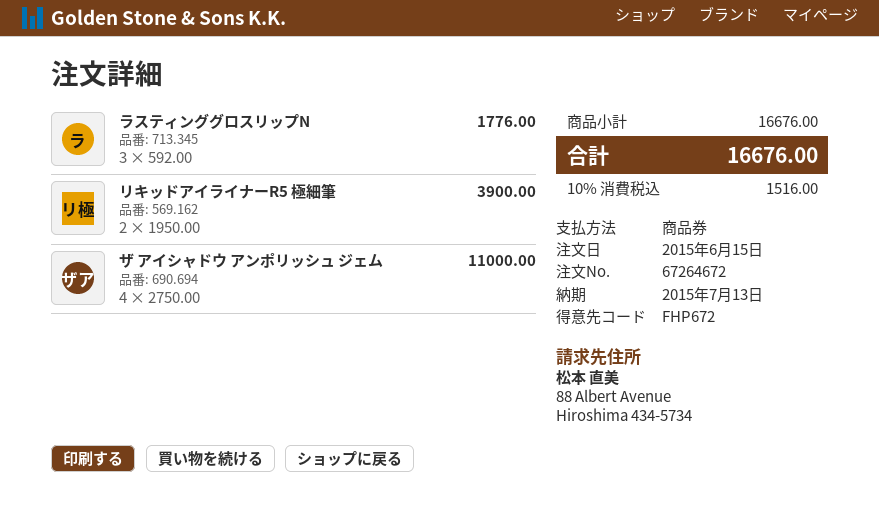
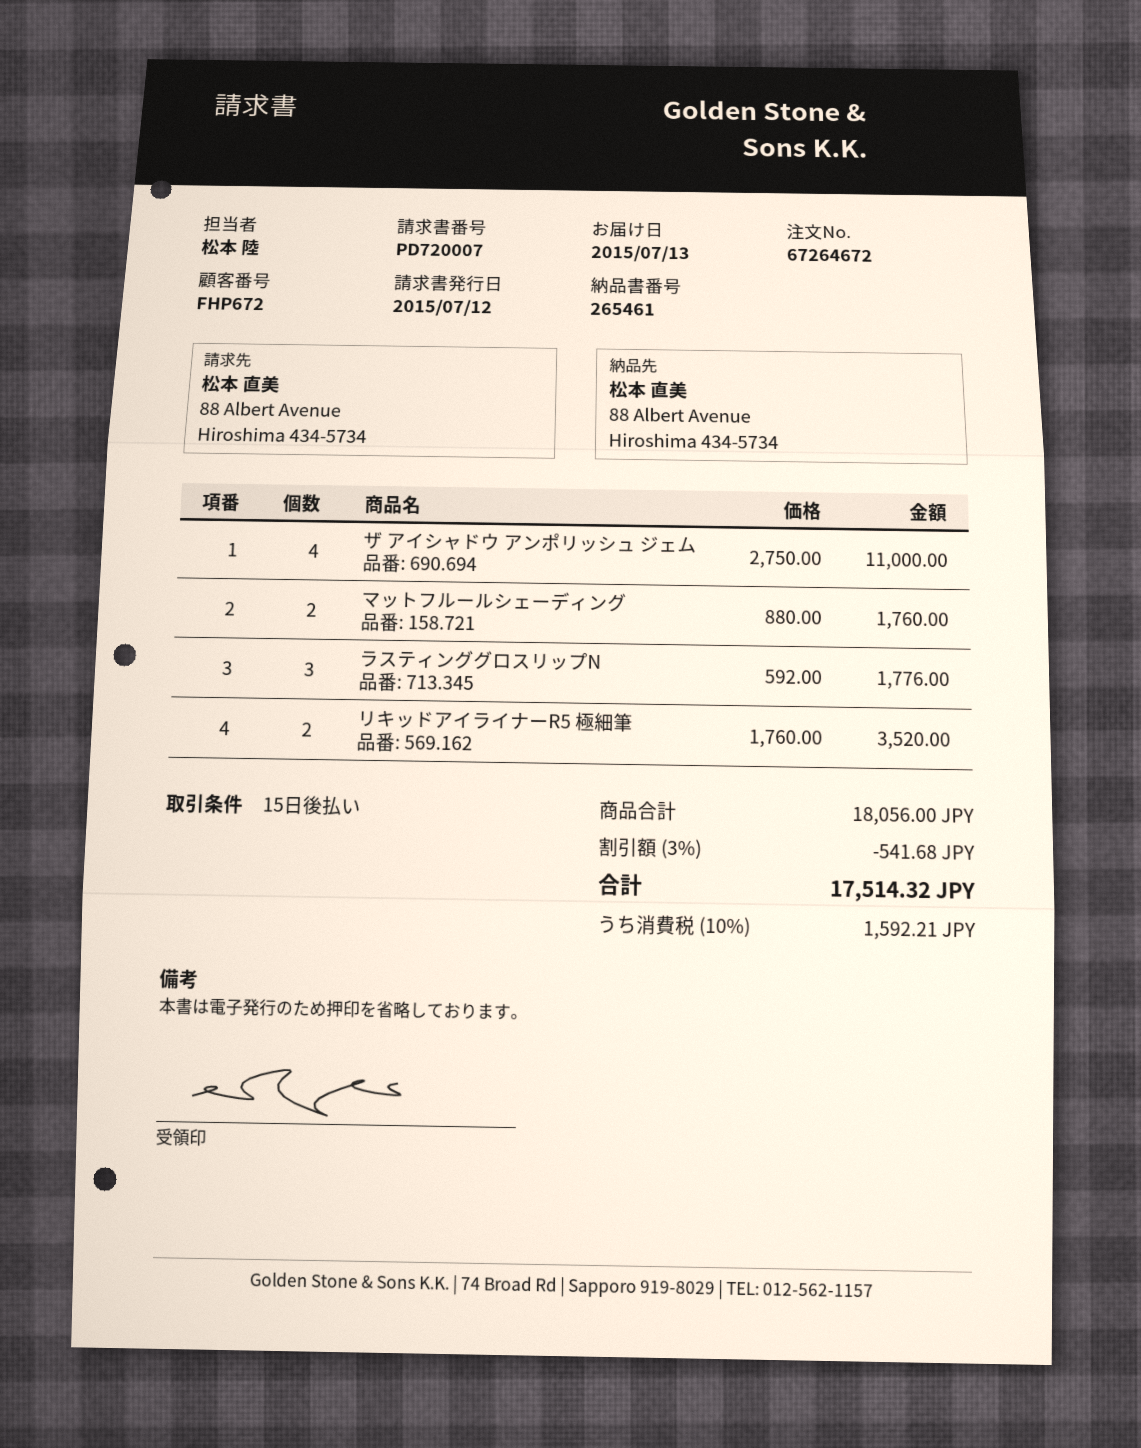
リキッドアイライナーR5 極細筆: 2 x 1950.00 = 3900.00 -> 2 x 1760.00 = 3520.00
マットフルールシェーディング: none -> 2 x 880.00 = 1760.00
subtotal: 16676.00 -> 18056.00
discount: none -> 3% = 541.68
tax: 10% = 1516.00 -> 10% = 1592.21
total: 16676.00 -> 17514.32

